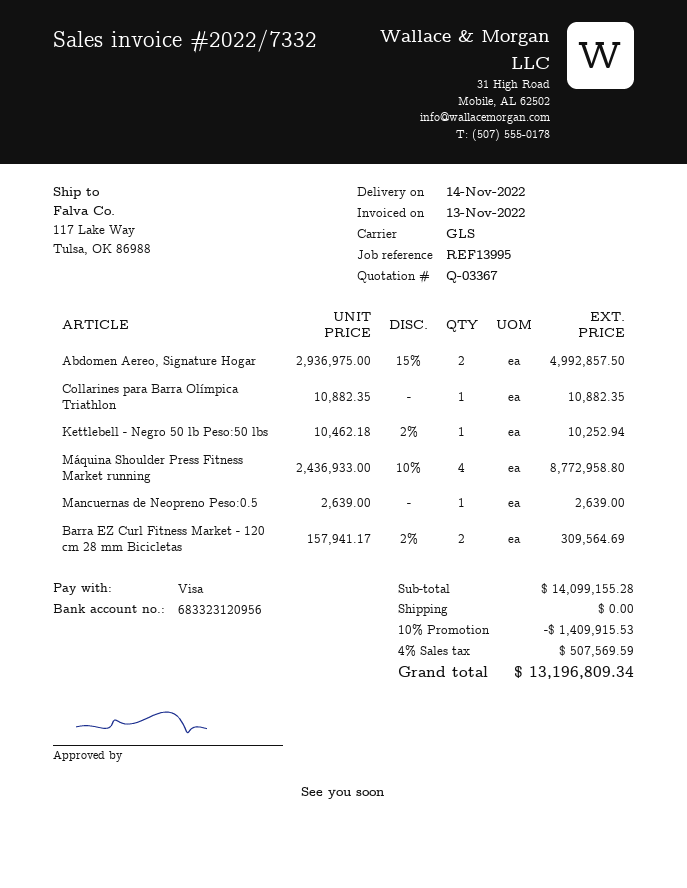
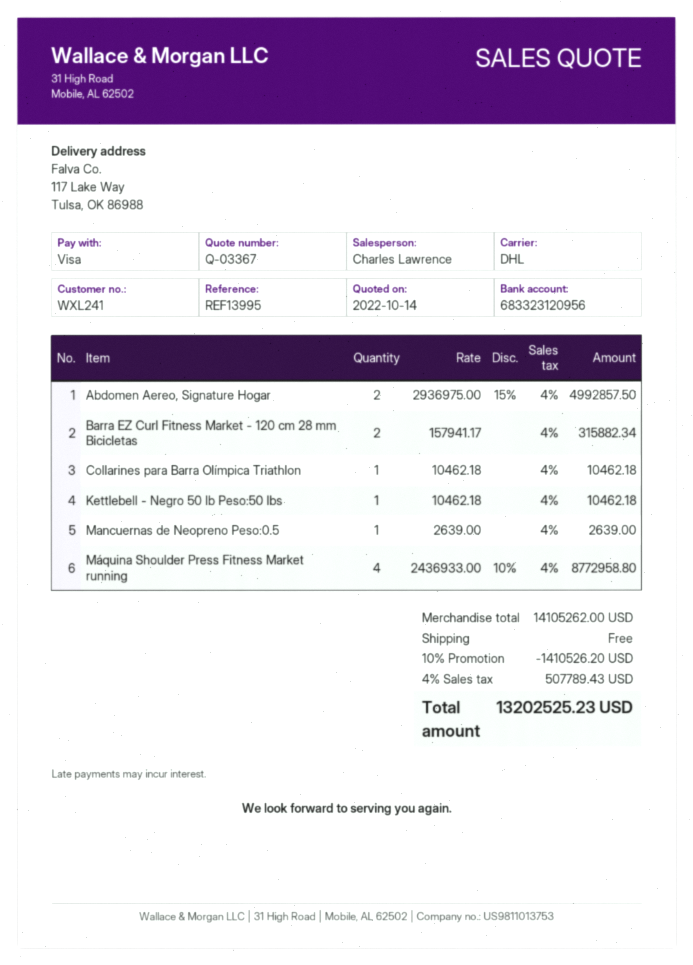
shipping method: GLS -> DHL
Collarines para Barra Olímpica Triathlon: 1 x 10882.35 = 10882.35 -> 1 x 10462.18 = 10462.18
Kettlebell - Negro 50 lb Peso:50 lbs: 1 x 10462.18 - 2% = 10252.94 -> 1 x 10462.18 = 10462.18
Barra EZ Curl Fitness Market - 120 cm 28 mm Bicicletas: 2 x 157941.17 - 2% = 309564.69 -> 2 x 157941.17 = 315882.34
subtotal: 14099155.28 -> 14105262.00
discount: 10% = 1409915.53 -> 10% = 1410526.20
tax: 4% = 507569.59 -> 4% = 507789.43
total: 13196809.34 -> 13202525.23

